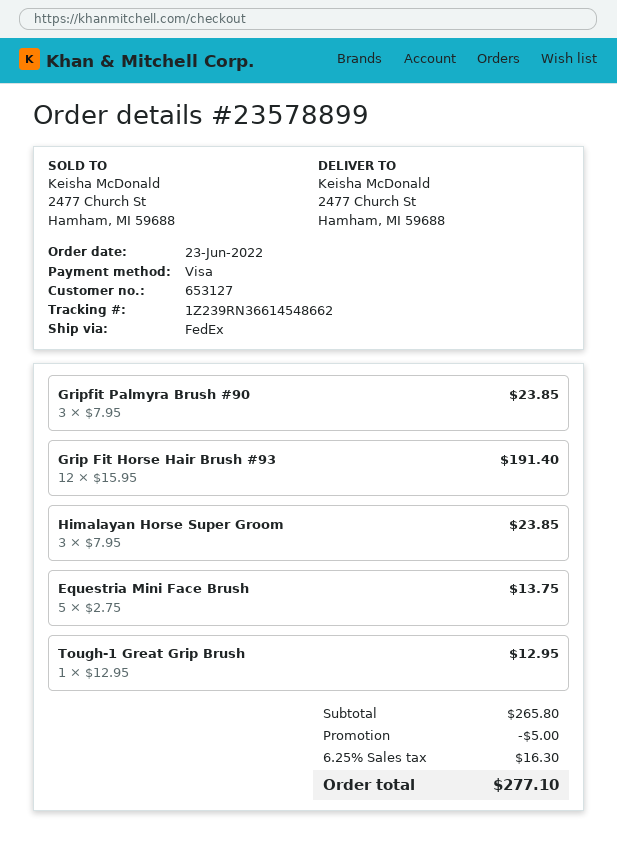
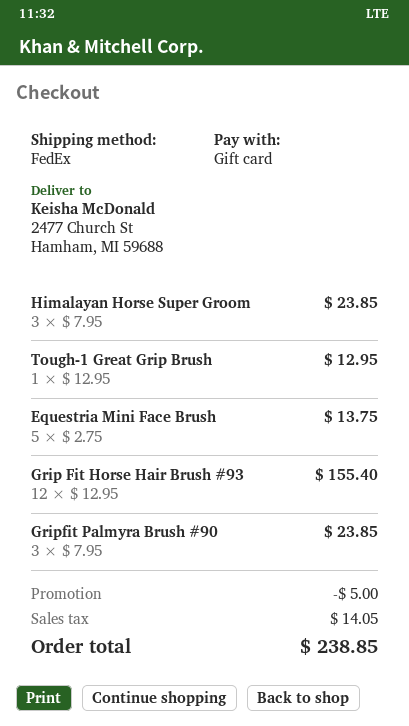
payment method: Visa -> gift card
Grip Fit Horse Hair Brush #93: 12 x 15.95 = 191.40 -> 12 x 12.95 = 155.40
tax: 16.30 -> 14.05
total: 277.10 -> 238.85

